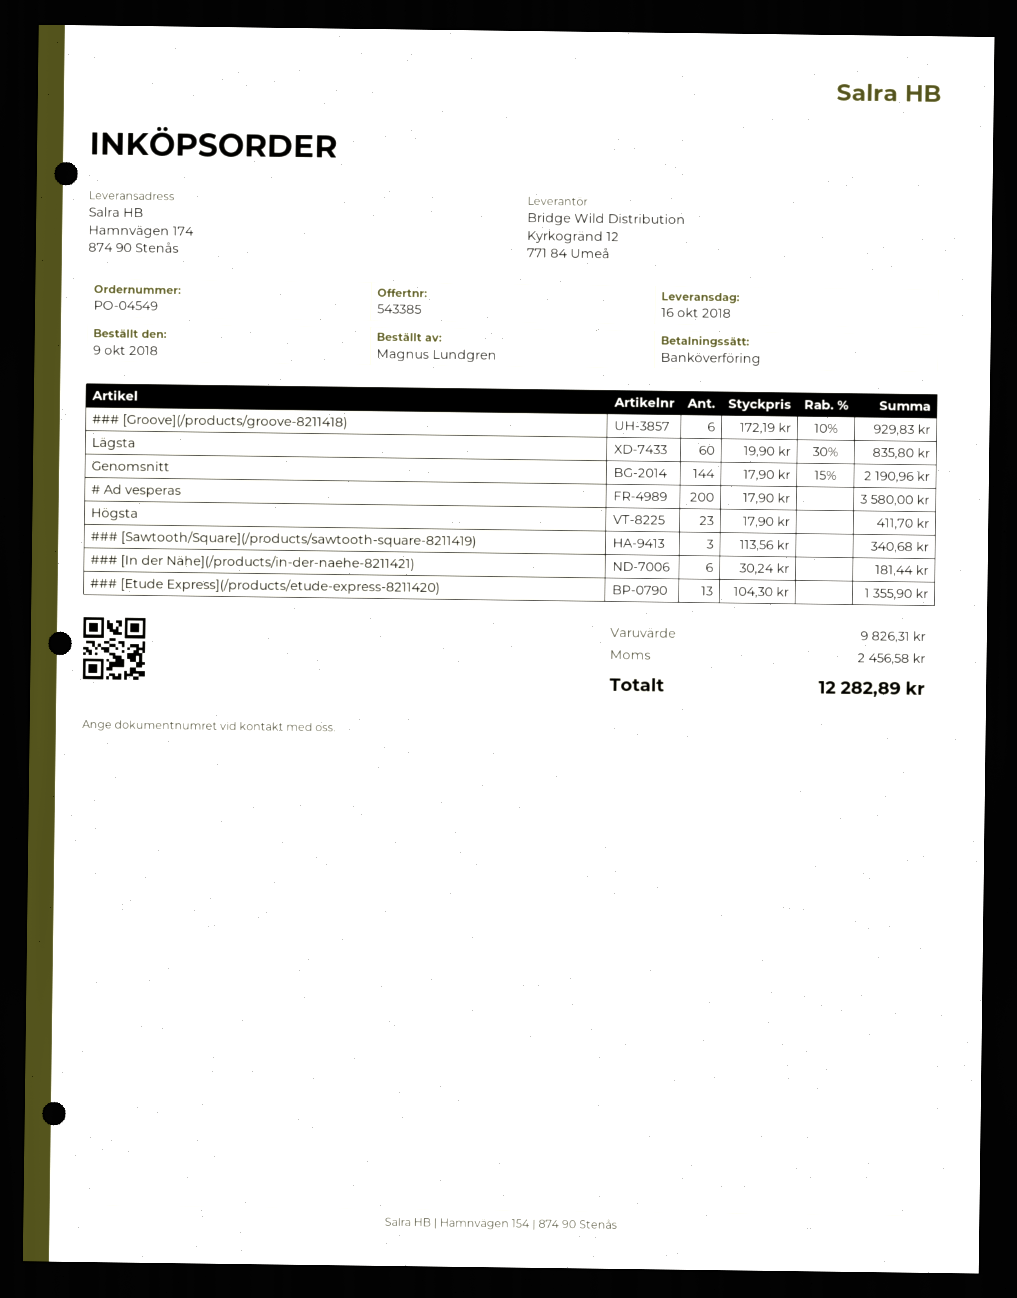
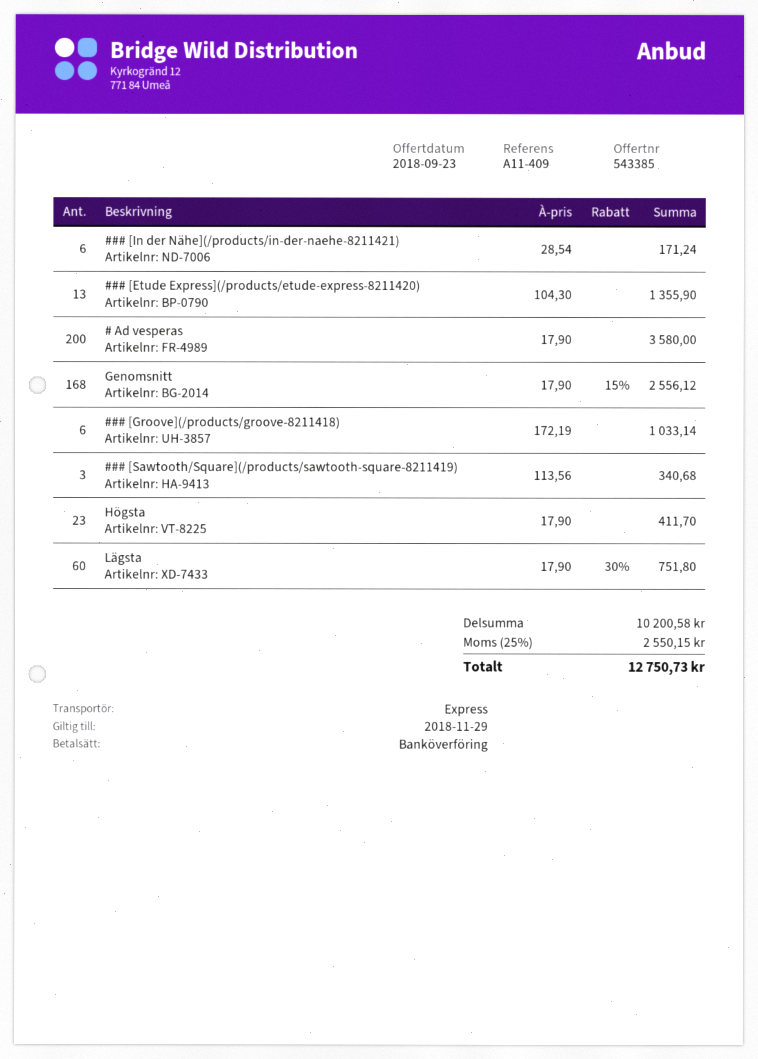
### [Groove](/products/groove-8211418): 6 x 172.19 - 10% = 929.83 -> 6 x 172.19 = 1033.14
Lägsta: 60 x 19.90 - 30% = 835.80 -> 60 x 17.90 - 30% = 751.80
Genomsnitt: 144 x 17.90 - 15% = 2190.96 -> 168 x 17.90 - 15% = 2556.12
### [In der Nähe](/products/in-der-naehe-8211421): 6 x 30.24 = 181.44 -> 6 x 28.54 = 171.24
subtotal: 9826.31 -> 10200.58
tax: 2456.58 -> 2550.15
total: 12282.89 -> 12750.73

